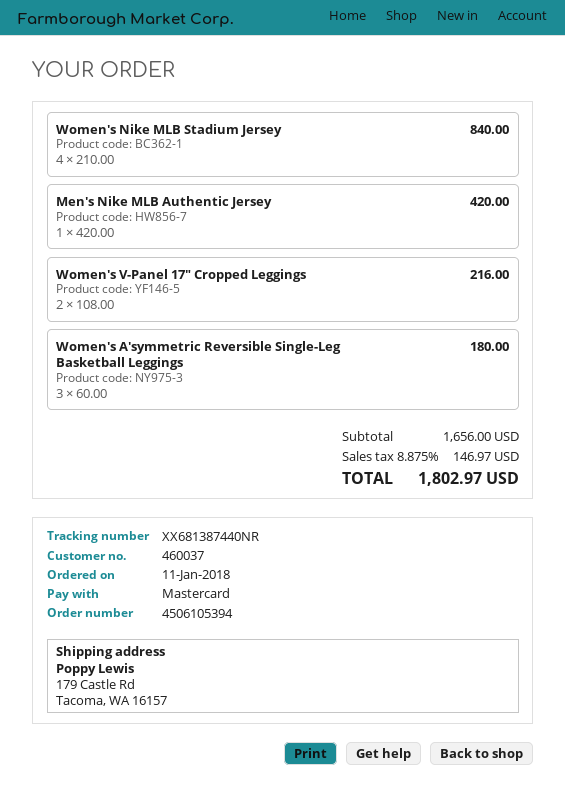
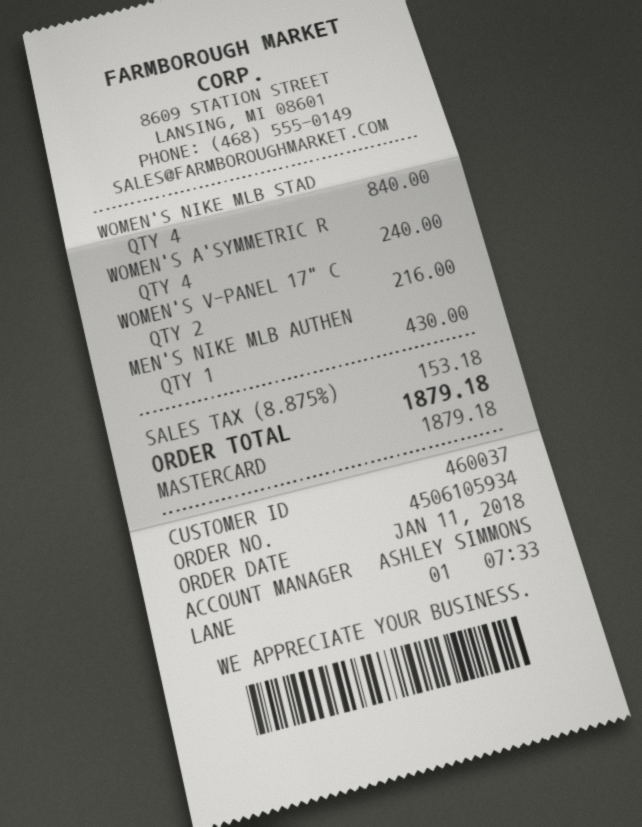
order number: 4506105394 -> 4506105934
Men's Nike MLB Authentic Jersey: 1 for 420.00 -> 1 for 430.00
Women's A'symmetric Reversible Single-Leg Basketball Leggings: 3 for 180.00 -> 4 for 240.00
tax: 8.875% = 146.97 -> 8.875% = 153.18
total: 1802.97 -> 1879.18

